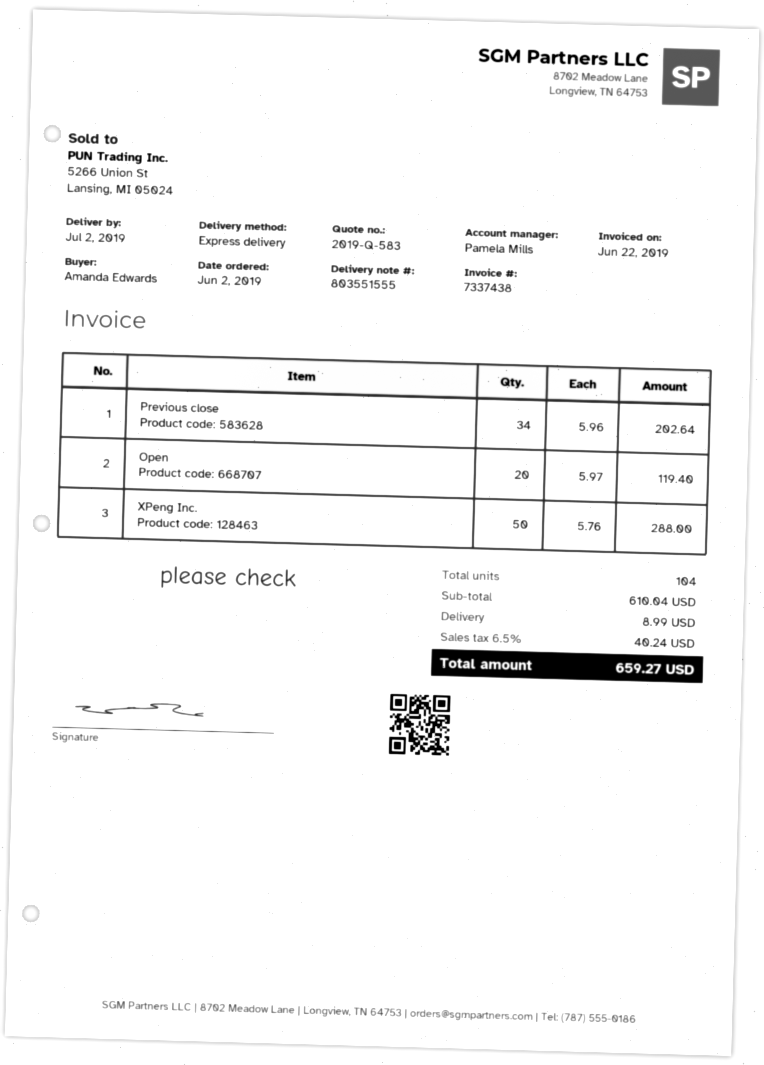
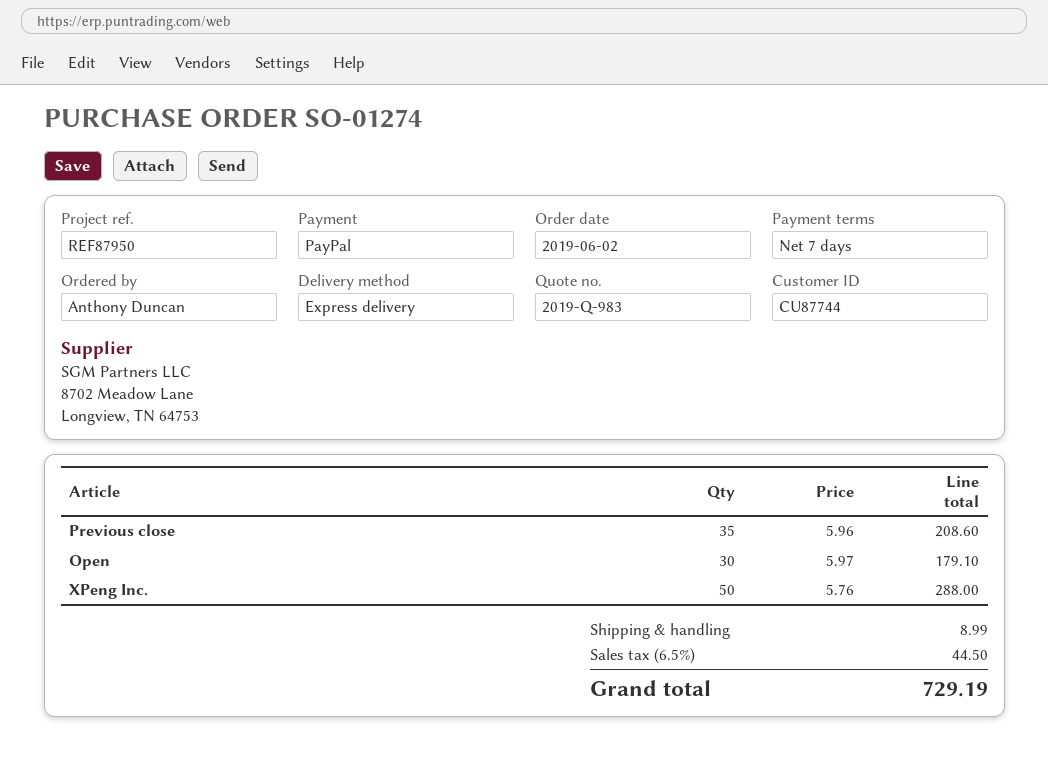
quote number: 2019-Q-583 -> 2019-Q-983
ordered by: Amanda Edwards -> Anthony Duncan
Previous close: 34 x 5.96 = 202.64 -> 35 x 5.96 = 208.60
Open: 20 x 5.97 = 119.40 -> 30 x 5.97 = 179.10
tax: 6.5% = 40.24 -> 6.5% = 44.50
total: 659.27 -> 729.19

